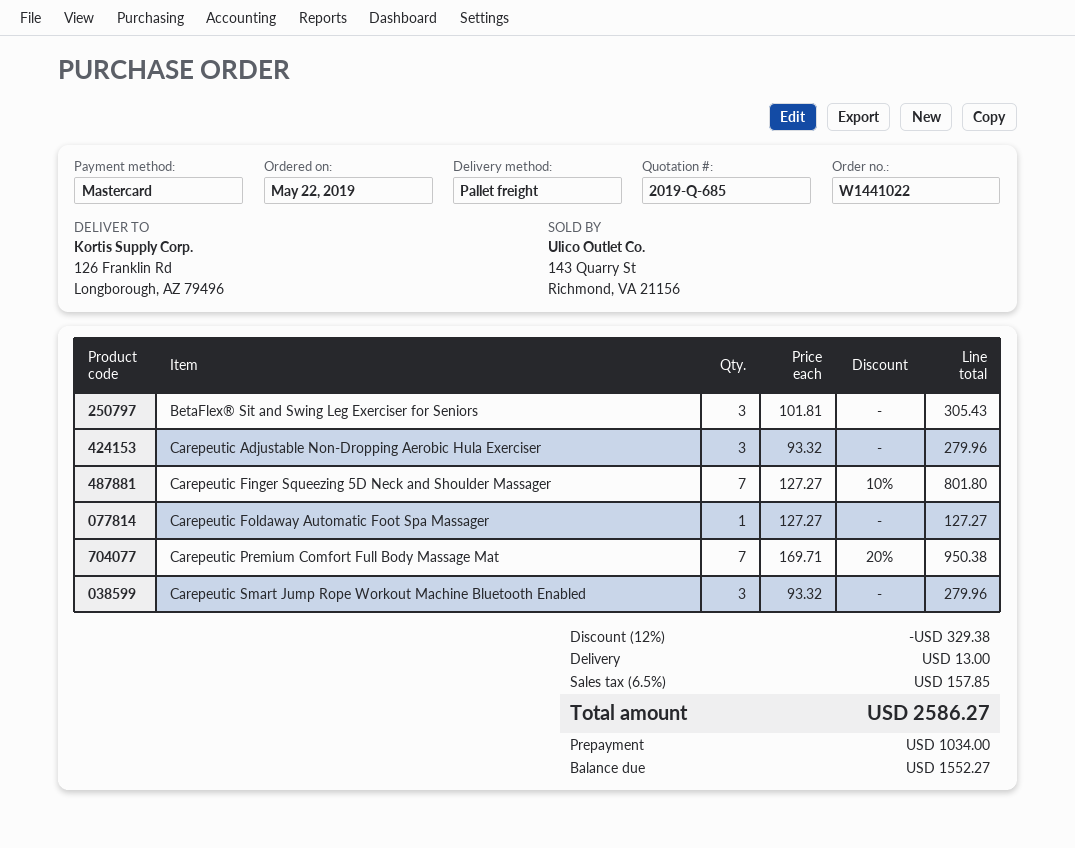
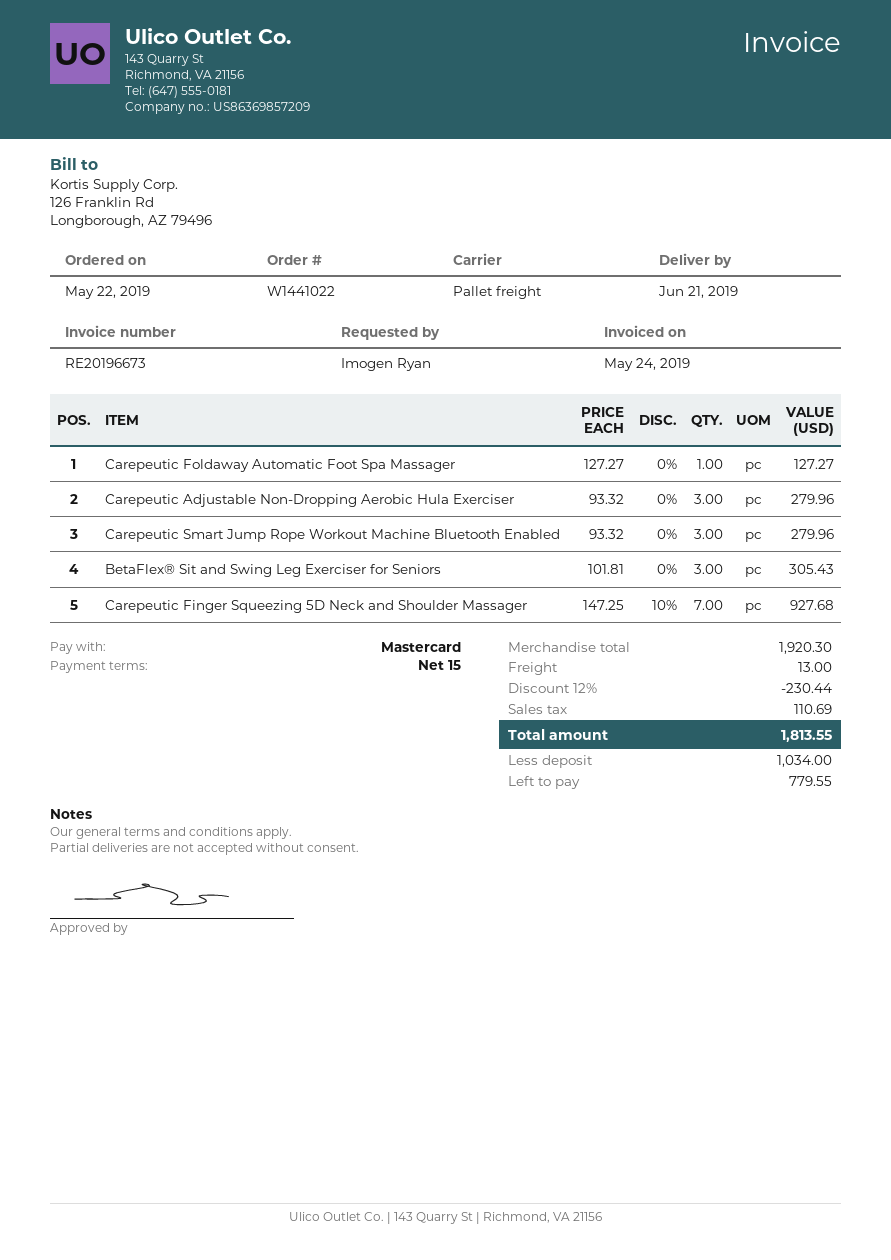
Carepeutic Finger Squeezing 5D Neck and Shoulder Massager: 7 x 127.27 - 10% = 801.80 -> 7 x 147.25 - 10% = 927.68
Carepeutic Premium Comfort Full Body Massage Mat: 7 x 169.71 - 20% = 950.38 -> none
discount: 12% = 329.38 -> 12% = 230.44
tax: 157.85 -> 110.69
total: 2586.27 -> 1813.55
balance: 1552.27 -> 779.55

